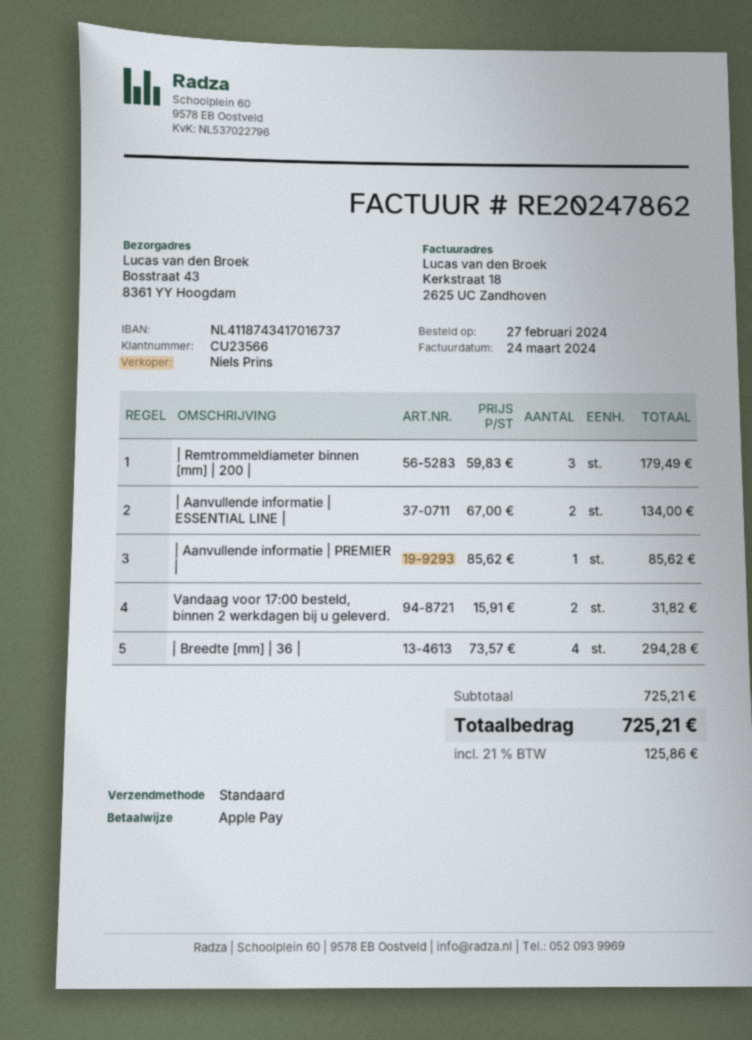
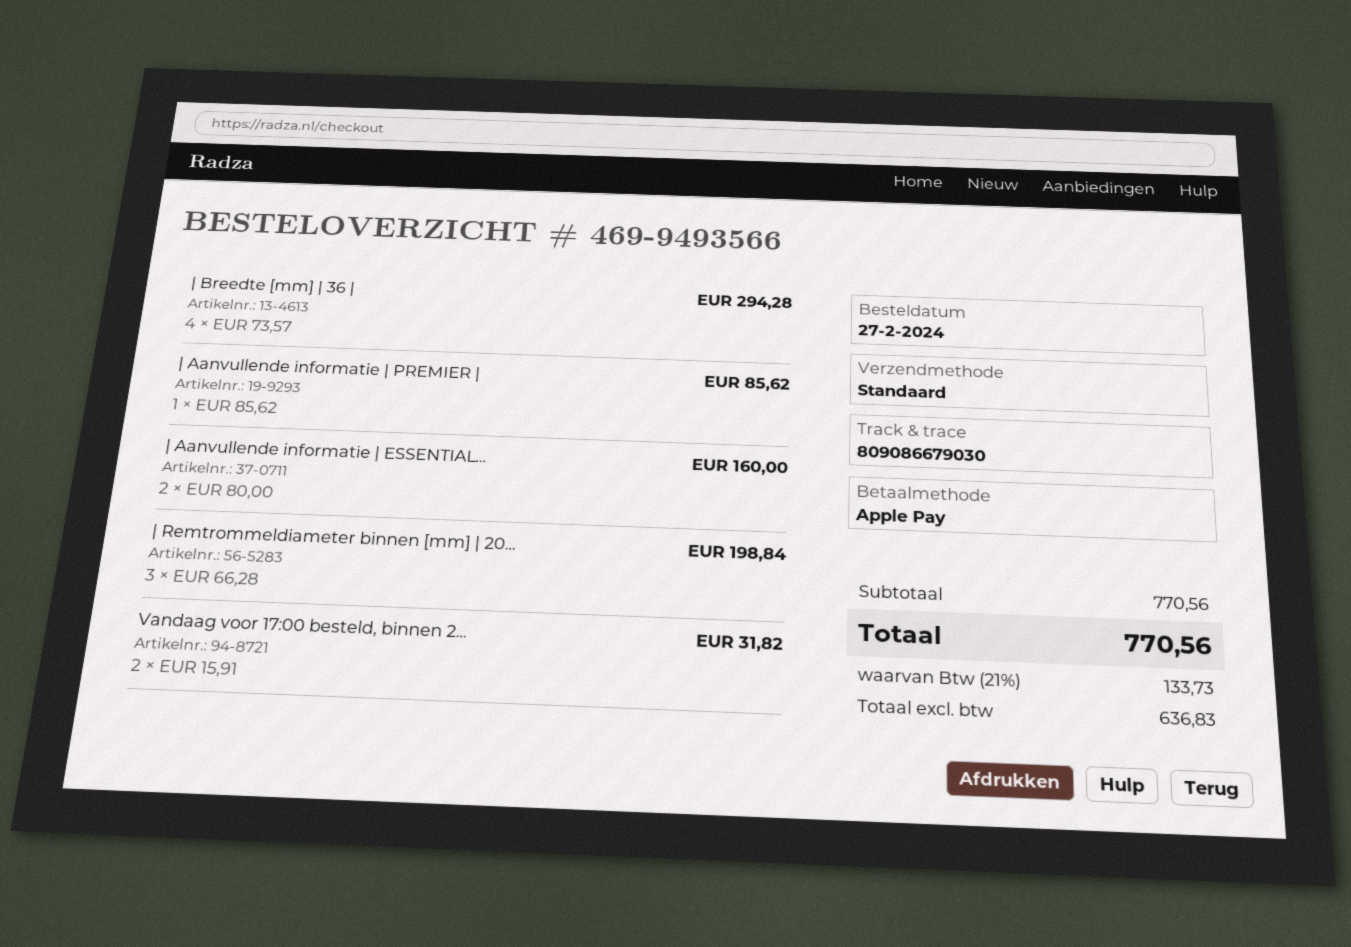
| Remtrommeldiameter binnen [mm] | 200 |: 3 x 59.83 = 179.49 -> 3 x 66.28 = 198.84
| Aanvullende informatie | ESSENTIAL LINE |: 2 x 67.00 = 134.00 -> 2 x 80.00 = 160.00
subtotal: 725.21 -> 770.56
tax: 21% = 125.86 -> 21% = 133.73
total: 725.21 -> 770.56

